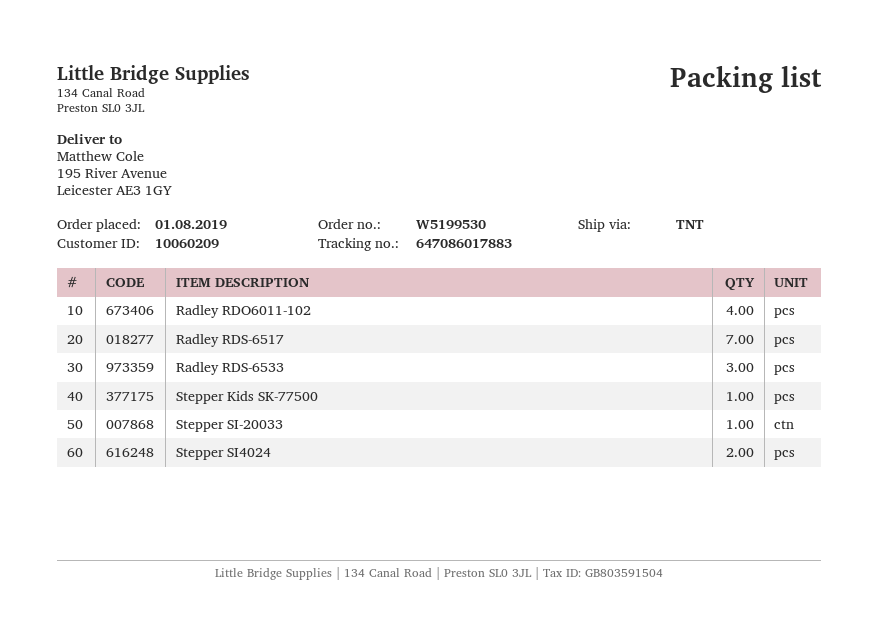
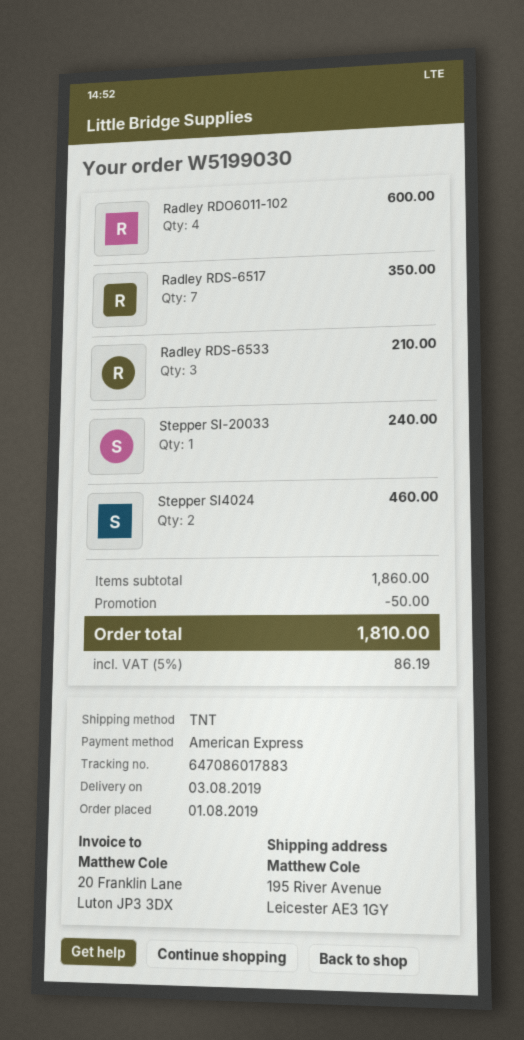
order number: W5199530 -> W5199030
Stepper Kids SK-77500: 1 -> none

